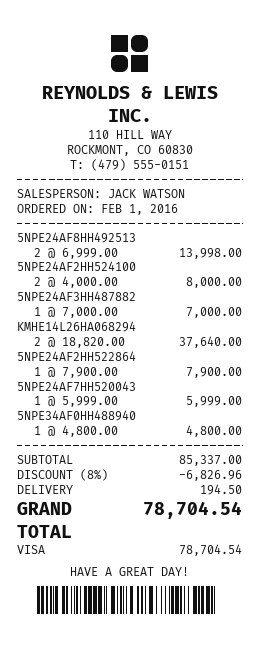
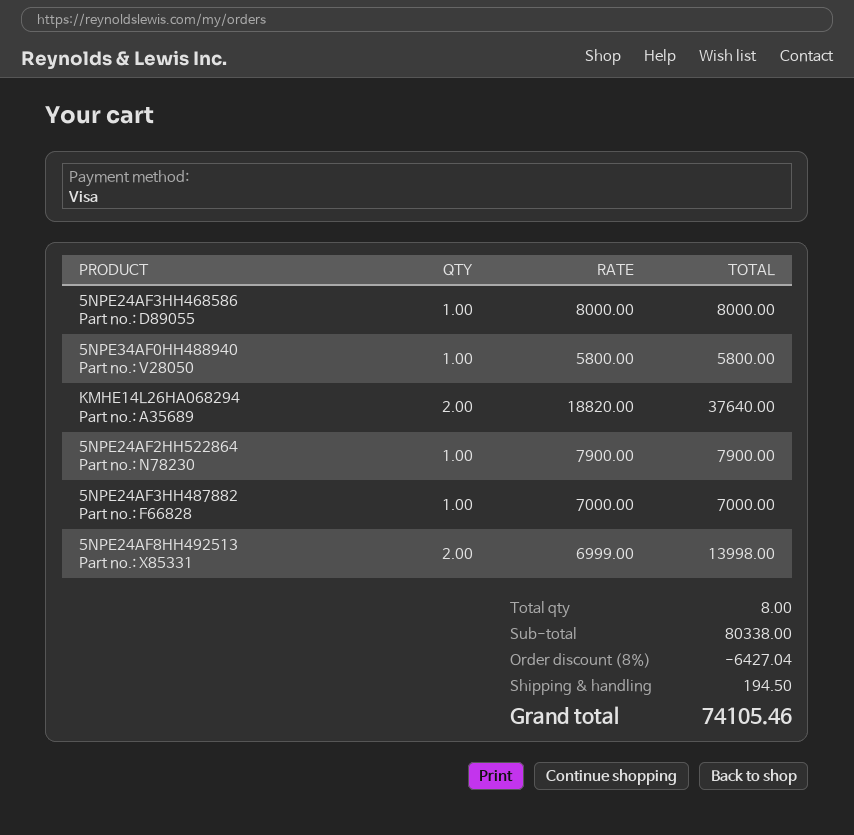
5NPE24AF2HH524100: 2 x 4000.00 = 8000.00 -> none
5NPE24AF7HH520043: 1 x 5999.00 = 5999.00 -> none
5NPE34AF0HH488940: 1 x 4800.00 = 4800.00 -> 1 x 5800.00 = 5800.00
5NPE24AF3HH468586: none -> 1 x 8000.00 = 8000.00
subtotal: 85337.00 -> 80338.00
discount: 8% = 6826.96 -> 8% = 6427.04
total: 78704.54 -> 74105.46

